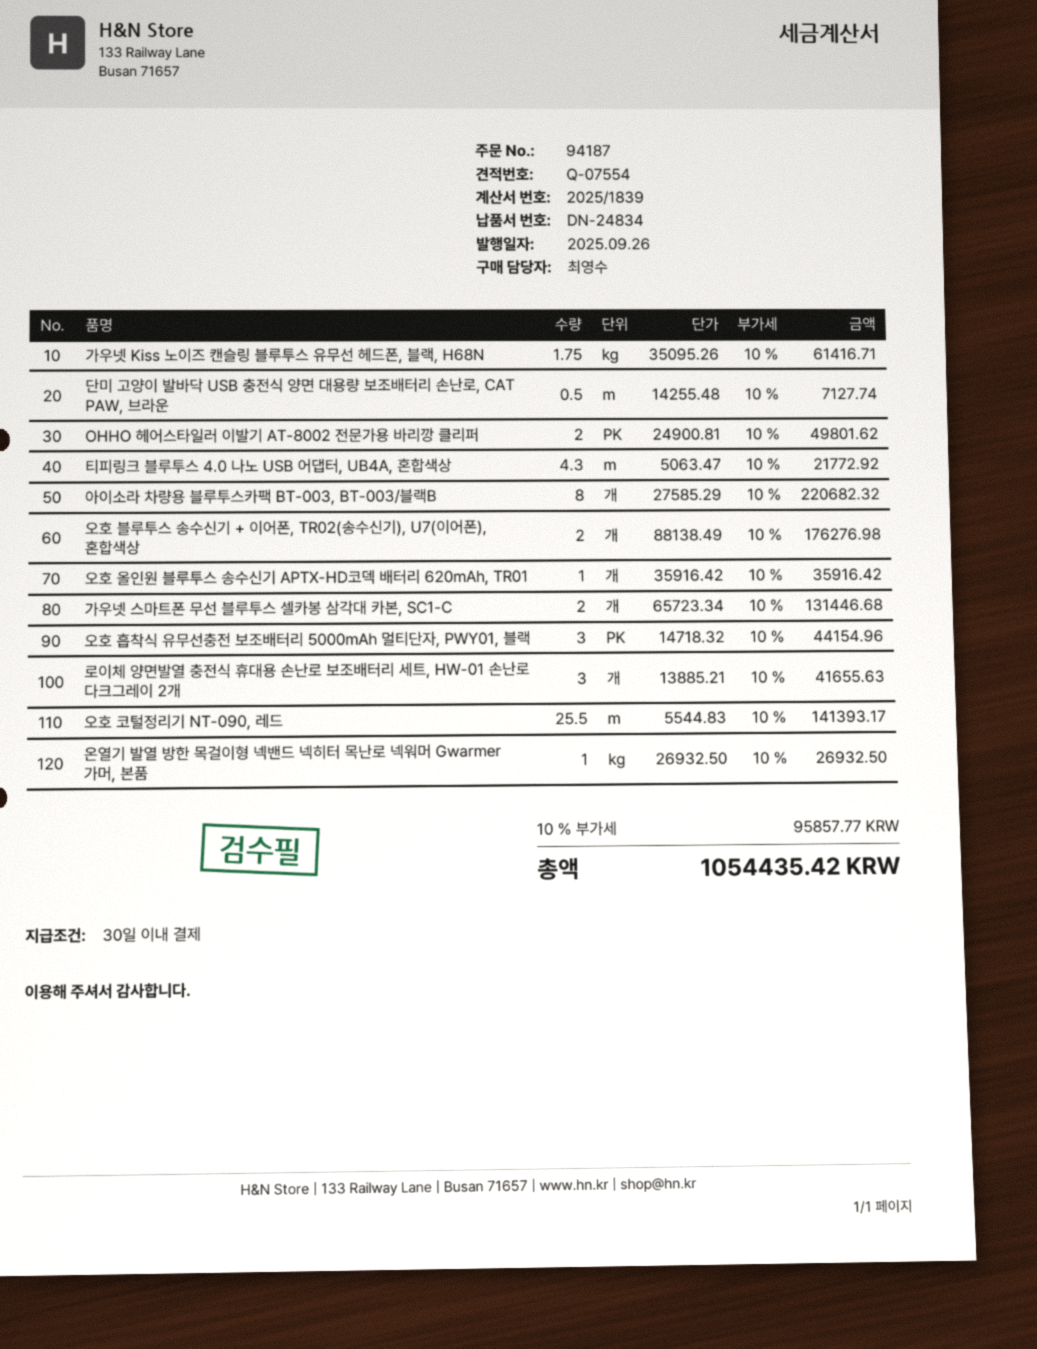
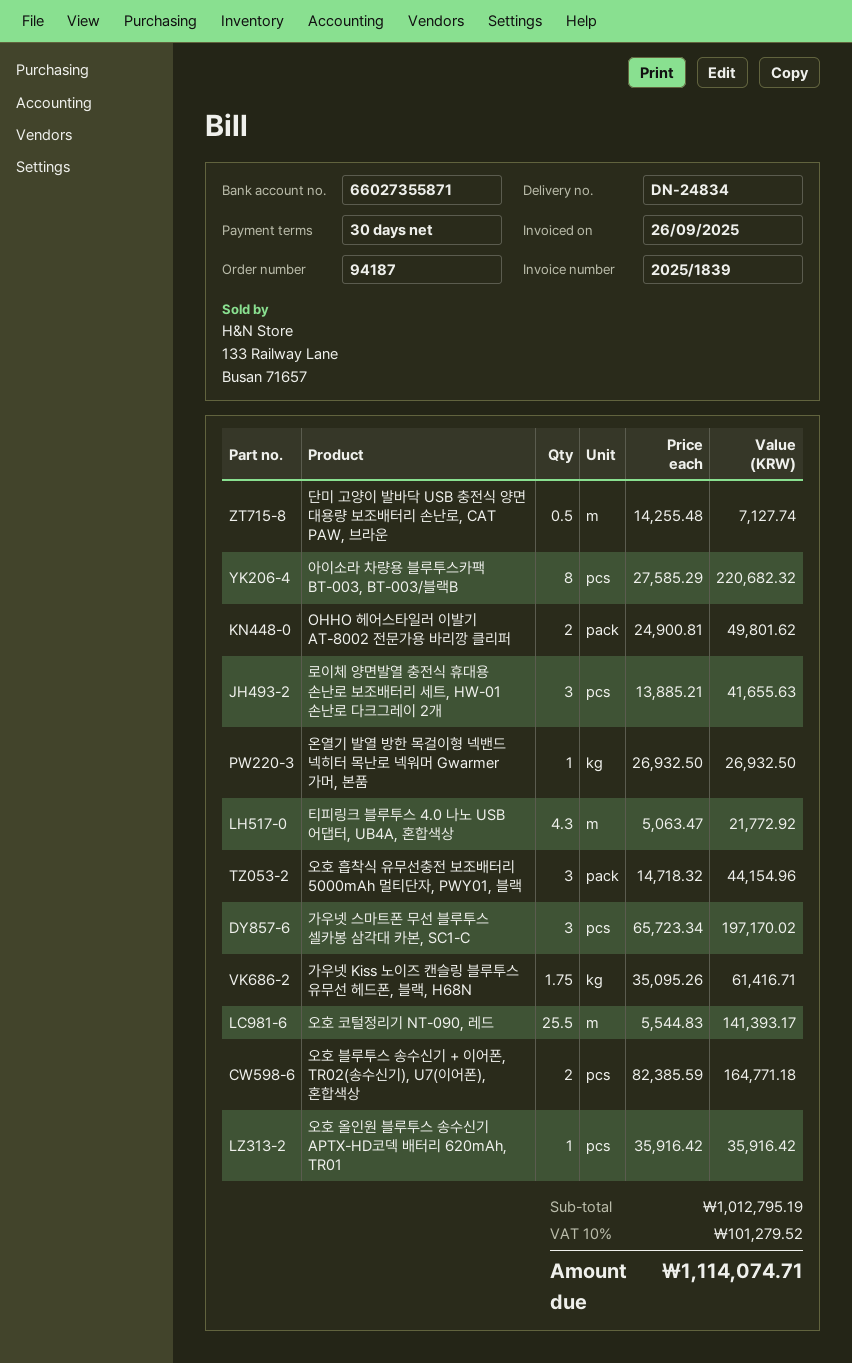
오호 블루투스 송수신기 + 이어폰, TR02(송수신기), U7(이어폰), 혼합색상: 2 x 88138.49 = 176276.98 -> 2 x 82385.59 = 164771.18
가우넷 스마트폰 무선 블루투스 셀카봉 삼각대 카본, SC1-C: 2 x 65723.34 = 131446.68 -> 3 x 65723.34 = 197170.02
tax: 10% = 95857.77 -> 10% = 101279.52
total: 1054435.42 -> 1114074.71

